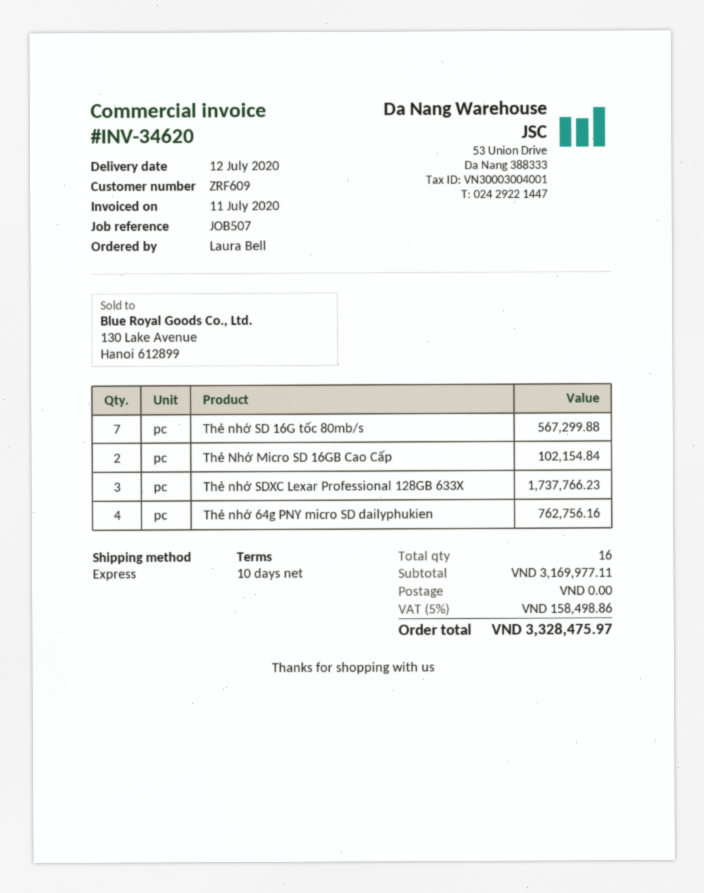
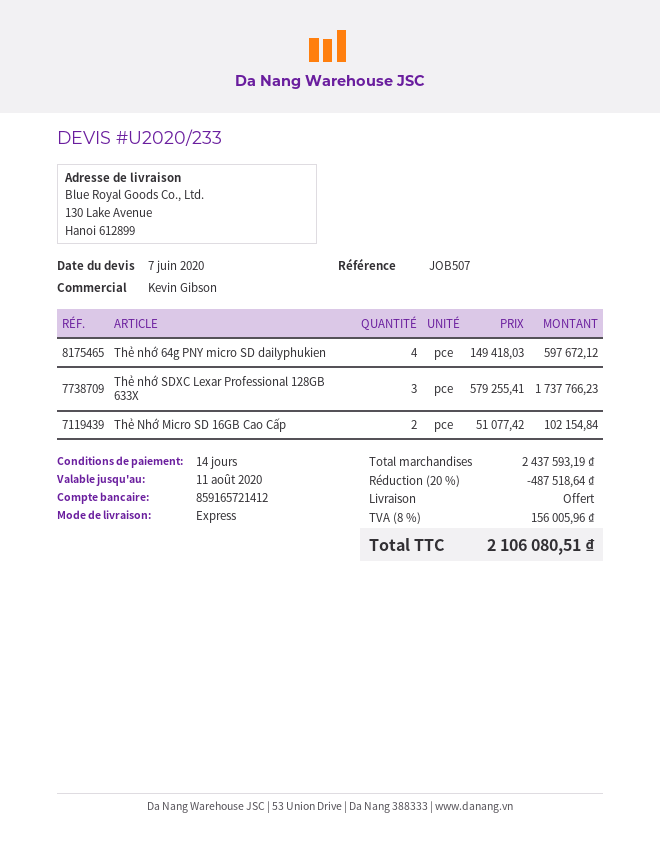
payment terms: 10 days -> 14 days
Thẻ nhớ SD 16G tốc 80mb/s: 7 for 567299.88 -> none
Thẻ nhớ 64g PNY micro SD dailyphukien: 4 for 762756.16 -> 4 for 597672.12
subtotal: 3169977.11 -> 2437593.19
discount: none -> 20% = 487518.64
tax: 5% = 158498.86 -> 8% = 156005.96
total: 3328475.97 -> 2106080.51

